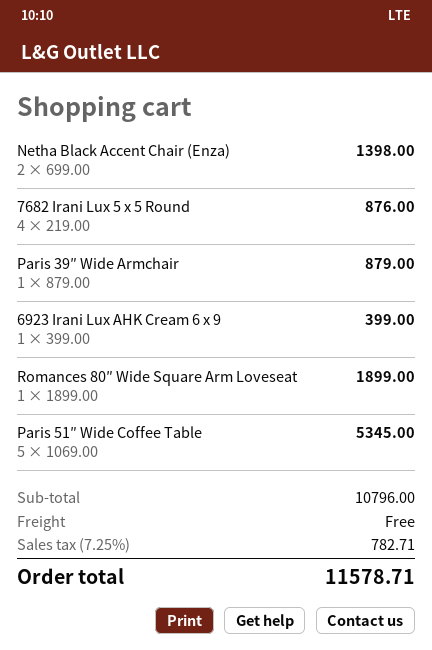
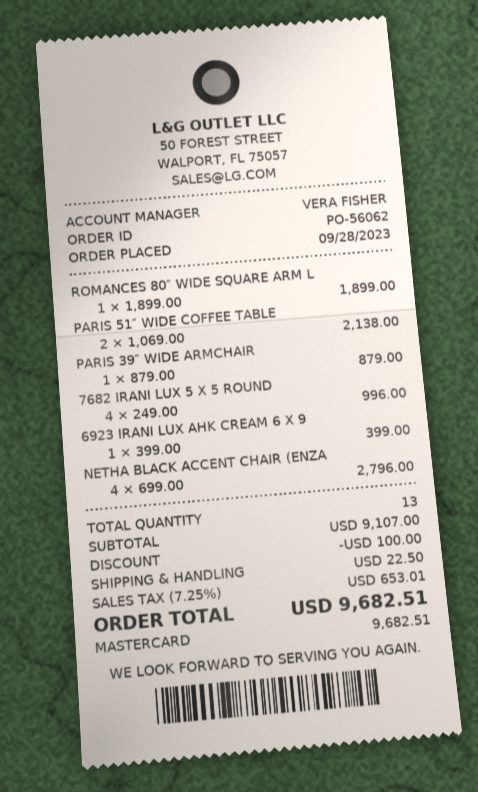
Netha Black Accent Chair (Enza): 2 x 699.00 = 1398.00 -> 4 x 699.00 = 2796.00
7682 Irani Lux 5 x 5 Round: 4 x 219.00 = 876.00 -> 4 x 249.00 = 996.00
Paris 51″ Wide Coffee Table: 5 x 1069.00 = 5345.00 -> 2 x 1069.00 = 2138.00
subtotal: 10796.00 -> 9107.00
discount: none -> 100.00
shipping: 0.00 -> 22.50
tax: 7.25% = 782.71 -> 7.25% = 653.01
total: 11578.71 -> 9682.51

